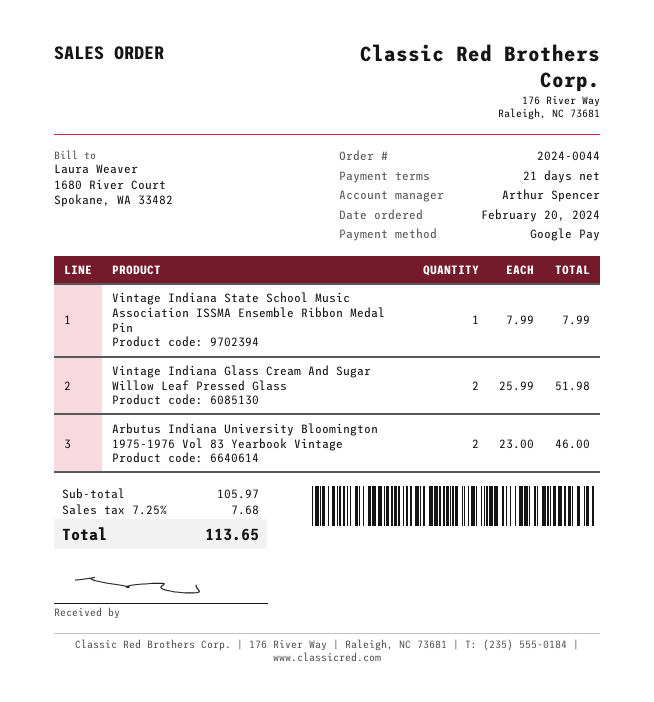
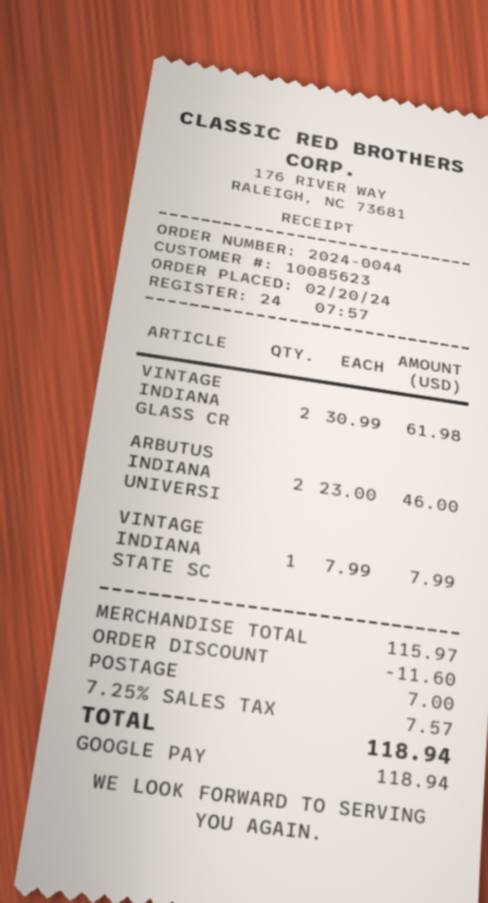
Vintage Indiana Glass Cream And Sugar Willow Leaf Pressed Glass: 2 x 25.99 = 51.98 -> 2 x 30.99 = 61.98
subtotal: 105.97 -> 115.97
discount: none -> 11.60
shipping: none -> 7.00
tax: 7.25% = 7.68 -> 7.25% = 7.57
total: 113.65 -> 118.94

